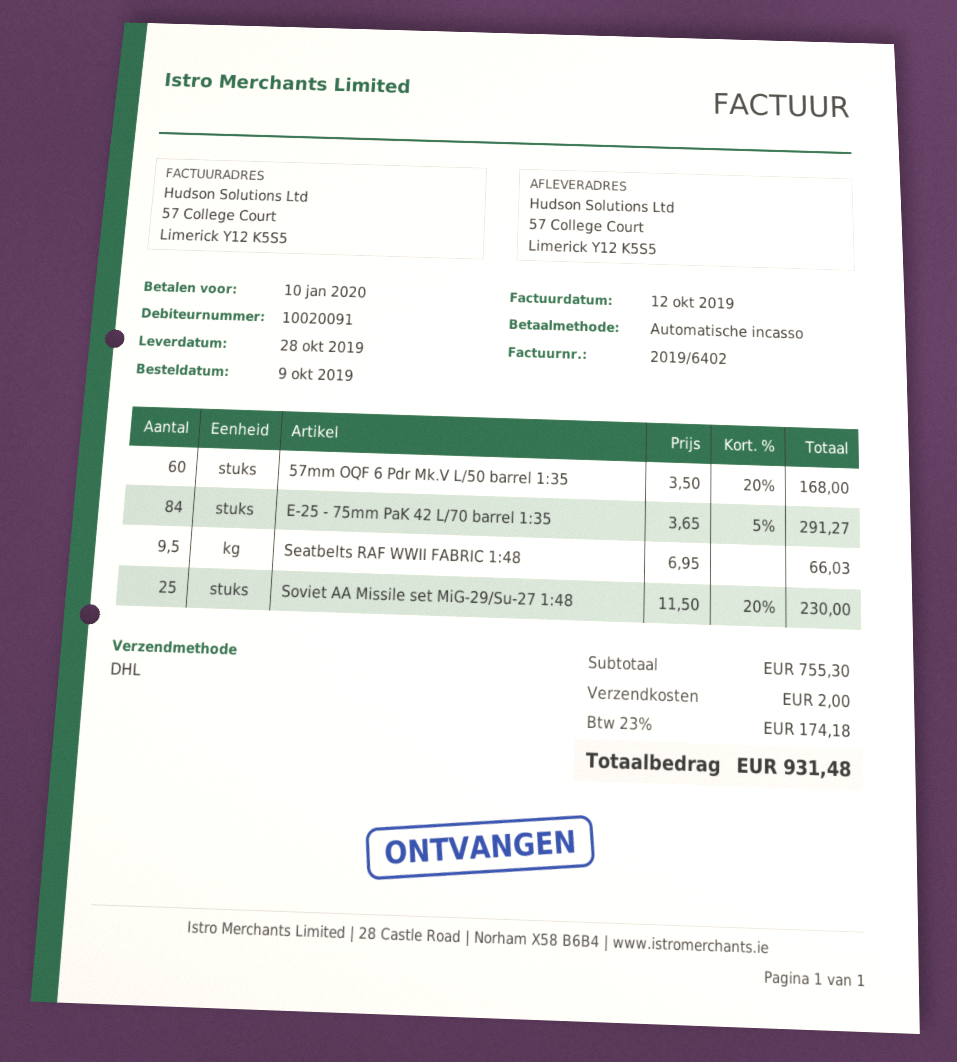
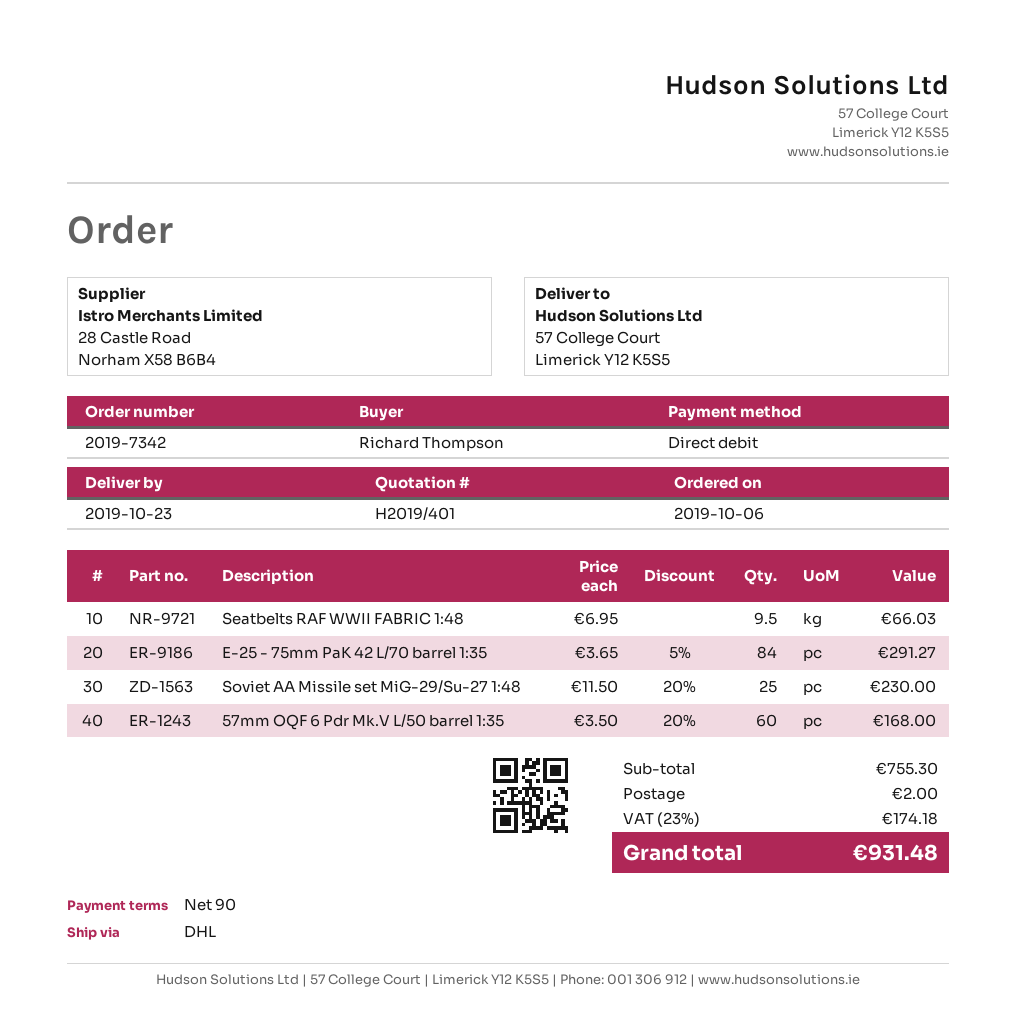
order date: 2019-10-09 -> 2019-10-06
delivery date: 2019-10-28 -> 2019-10-23

